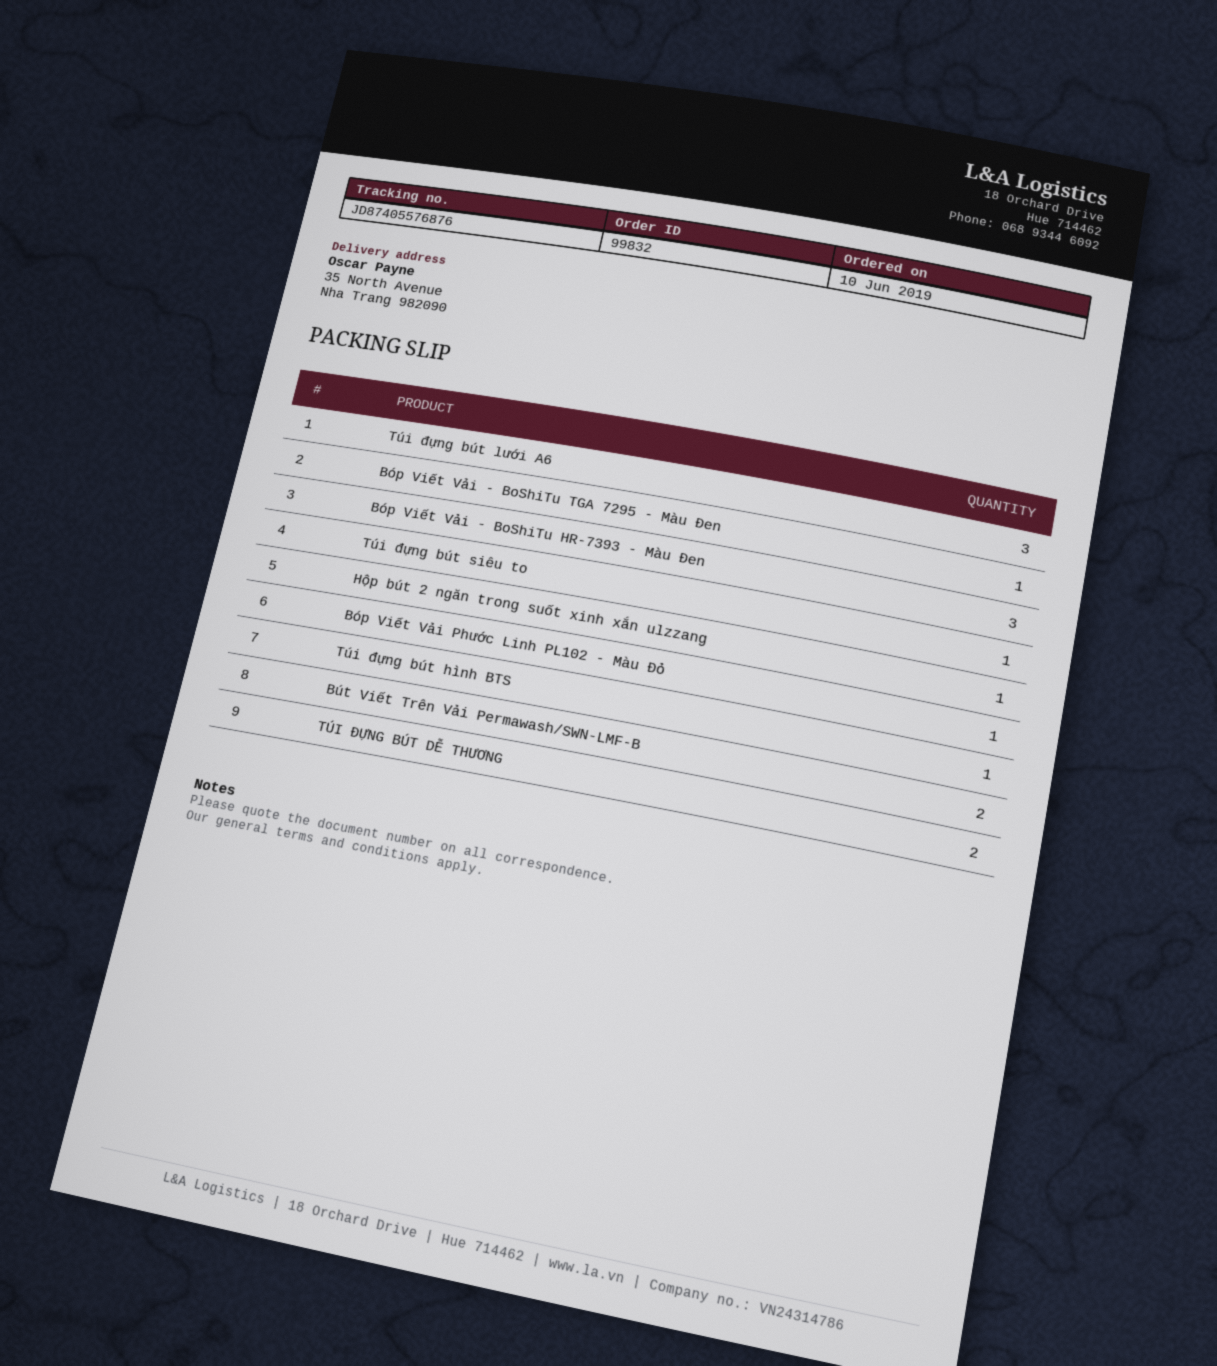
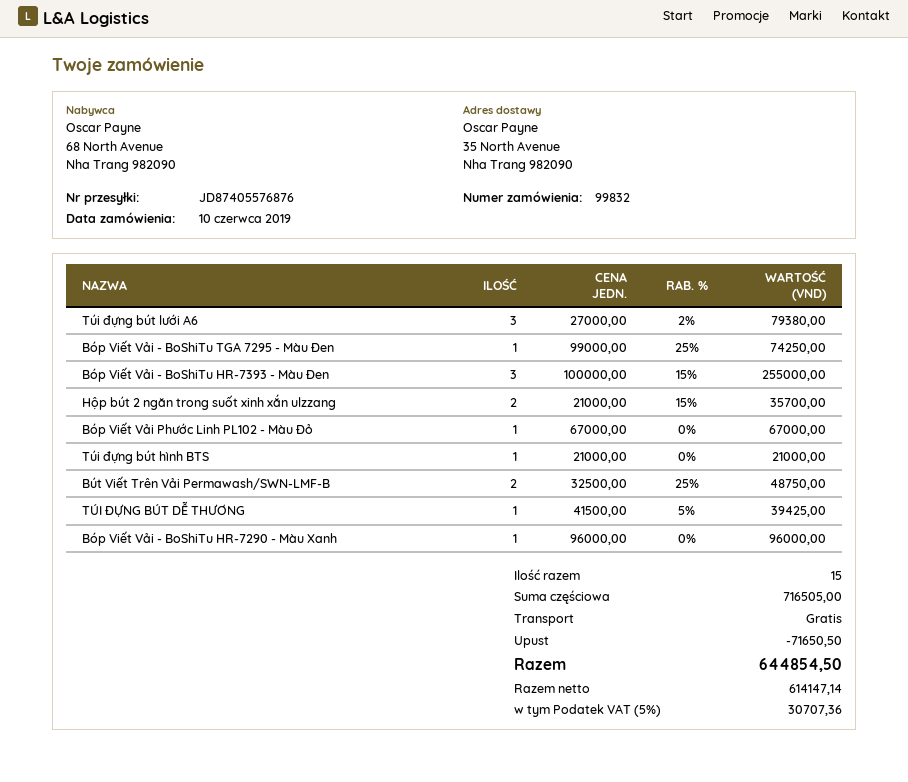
Túi đựng bút siêu to: 1 -> none
Hộp bút 2 ngăn trong suốt xinh xắn ulzzang: 1 -> 2
TÚI ĐỰNG BÚT DỄ THƯƠNG: 2 -> 1
Bóp Viết Vải - BoShiTu HR-7290 - Màu Xanh: none -> 1

